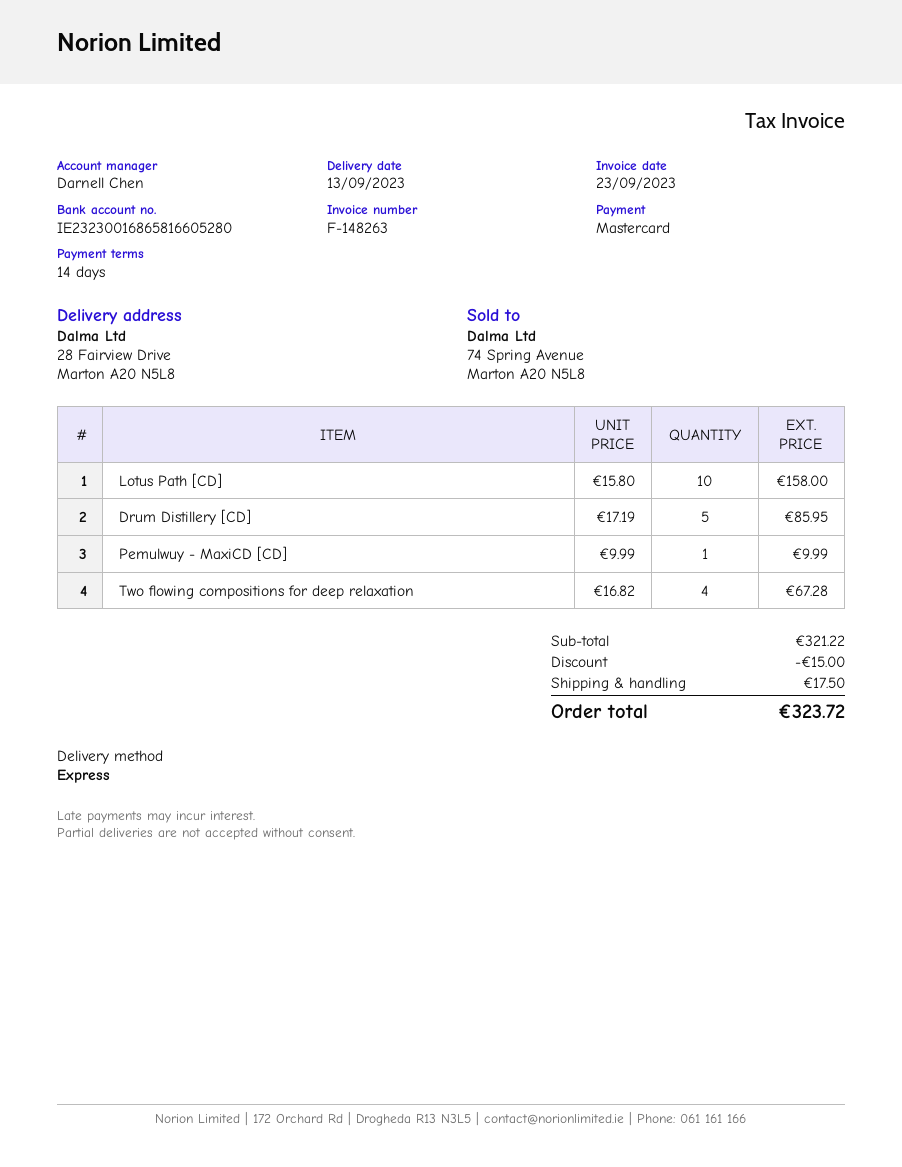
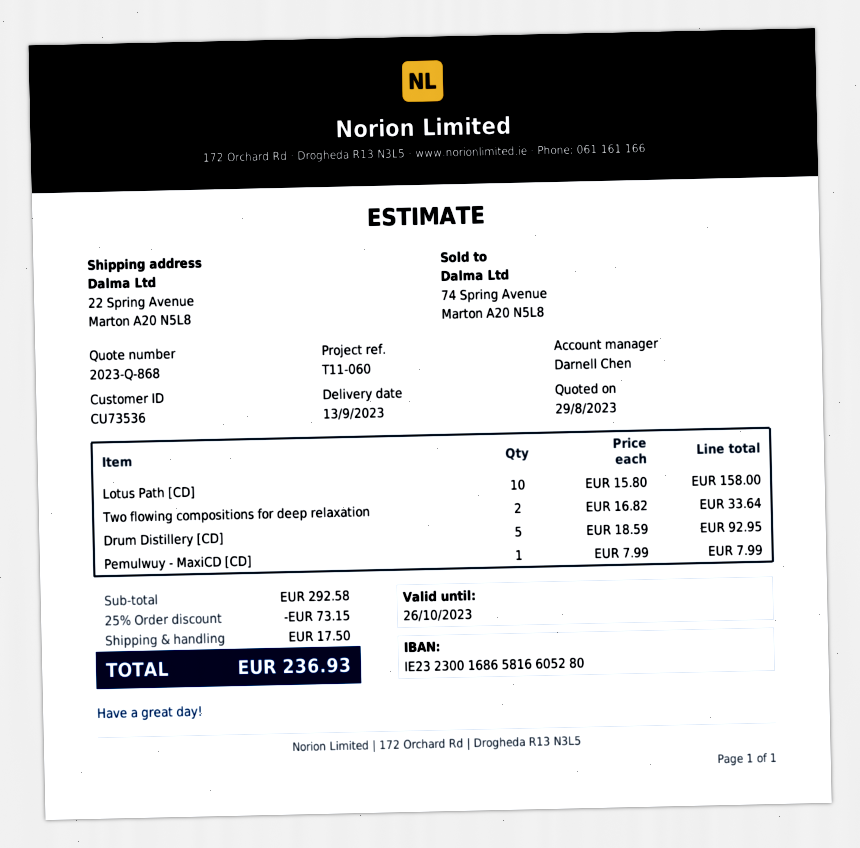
ship to: 28 Fairview Drive, Marton A20 N5L8 -> 22 Spring Avenue, Marton A20 N5L8
Drum Distillery [CD]: 5 x 17.19 = 85.95 -> 5 x 18.59 = 92.95
Pemulwuy - MaxiCD [CD]: 1 x 9.99 = 9.99 -> 1 x 7.99 = 7.99
Two flowing compositions for deep relaxation: 4 x 16.82 = 67.28 -> 2 x 16.82 = 33.64
subtotal: 321.22 -> 292.58
discount: 15.00 -> 73.15
total: 323.72 -> 236.93

